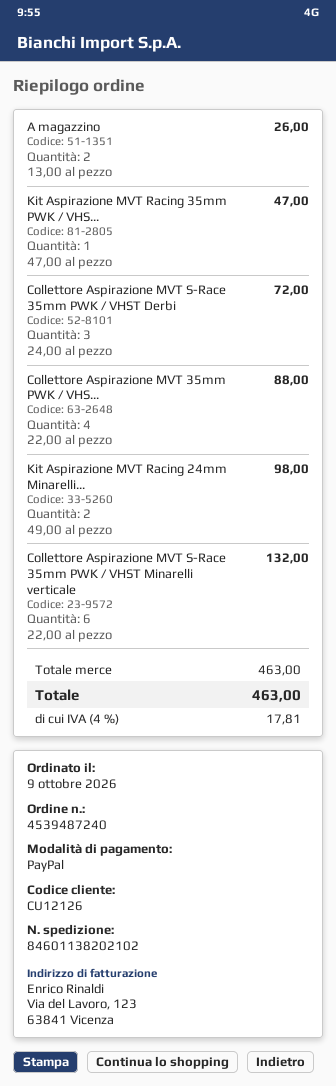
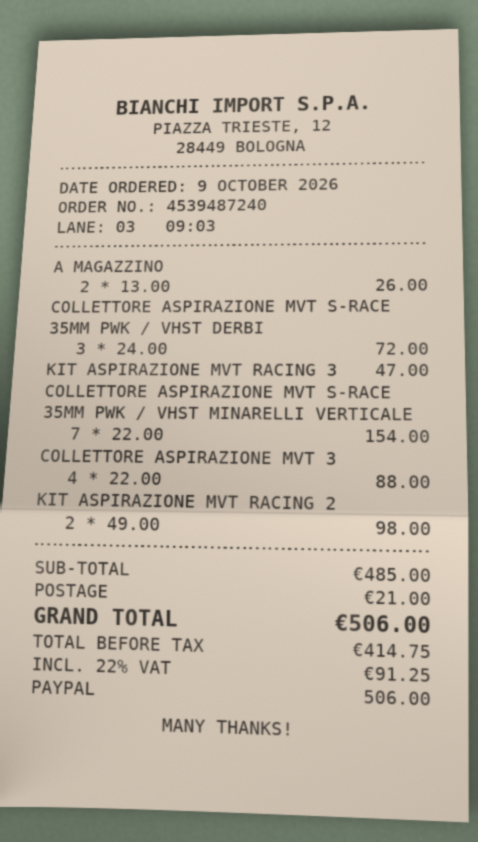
Collettore Aspirazione MVT S-Race 35mm PWK / VHST Minarelli verticale: 6 x 22.00 = 132.00 -> 7 x 22.00 = 154.00
subtotal: 463.00 -> 485.00
shipping: none -> 21.00
tax: 4% = 17.81 -> 22% = 91.25
total: 463.00 -> 506.00

